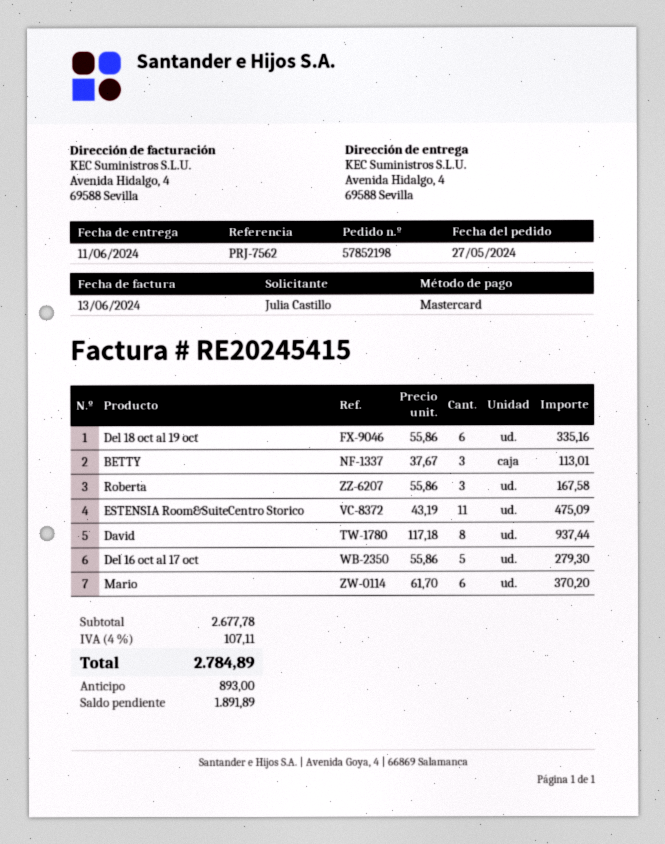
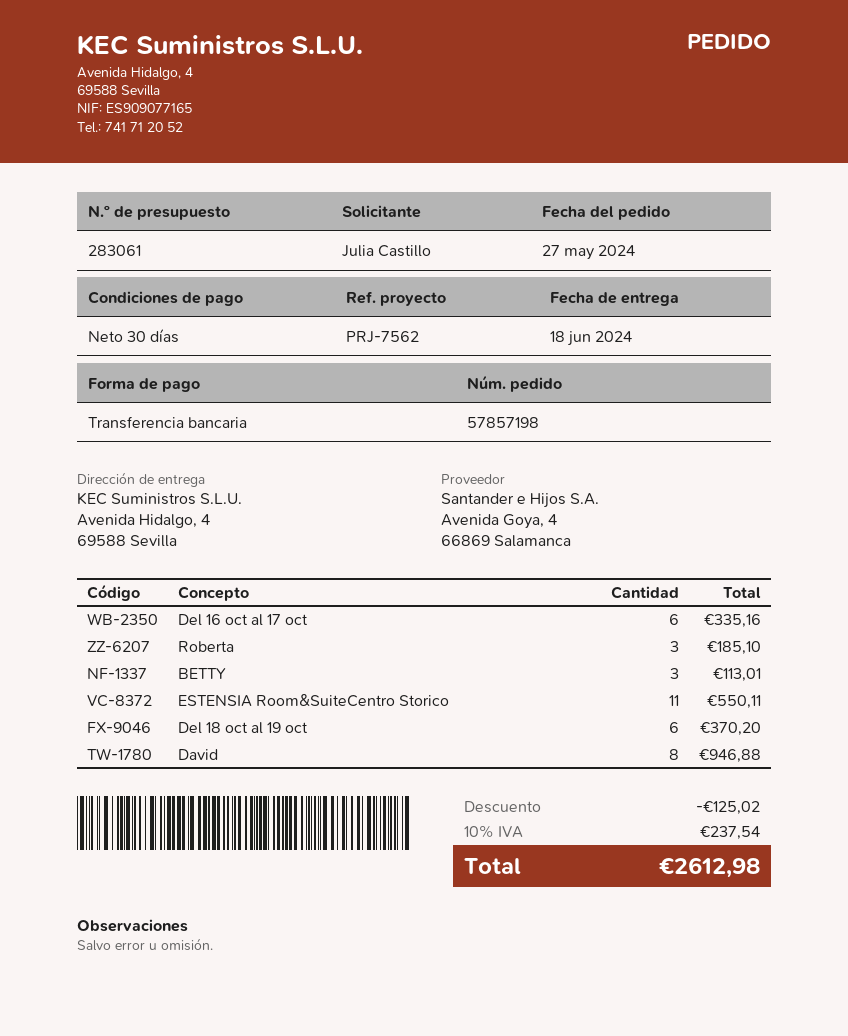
order number: 57852198 -> 57857198
delivery date: 2024-06-11 -> 2024-06-18
payment method: Mastercard -> bank transfer
Del 18 oct al 19 oct: 6 for 335.16 -> 6 for 370.20
Roberta: 3 for 167.58 -> 3 for 185.10
ESTENSIA Room&SuiteCentro Storico: 11 for 475.09 -> 11 for 550.11
David: 8 for 937.44 -> 8 for 946.88
Del 16 oct al 17 oct: 5 for 279.30 -> 6 for 335.16
Mario: 6 for 370.20 -> none
discount: none -> 125.02
tax: 4% = 107.11 -> 10% = 237.54
total: 2784.89 -> 2612.98

